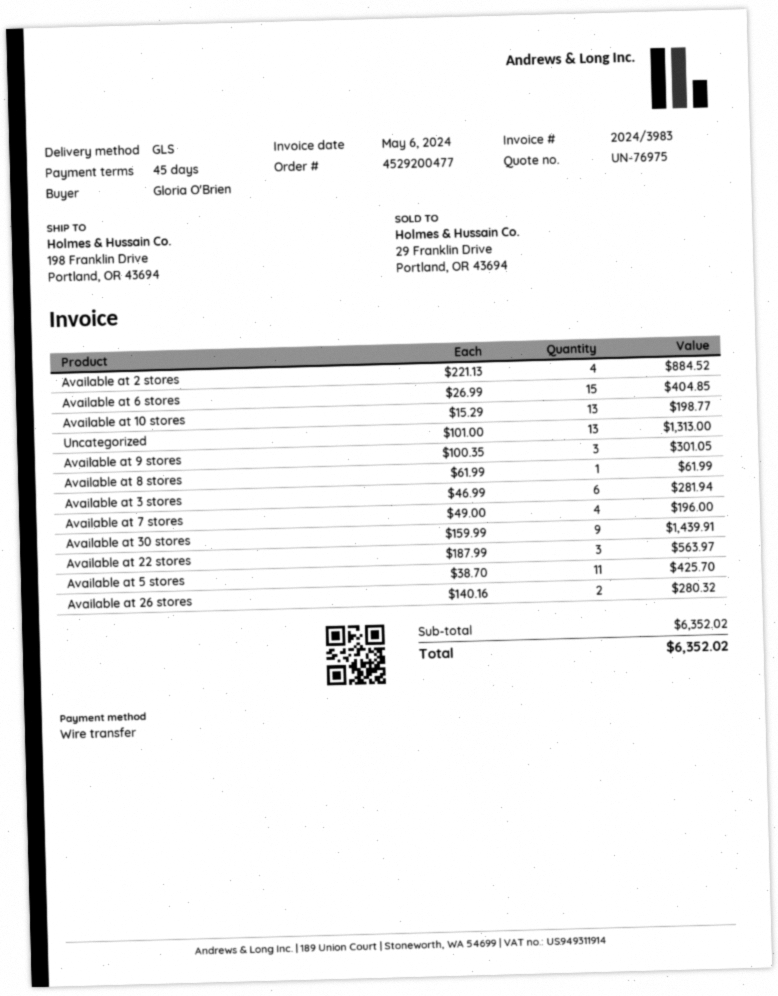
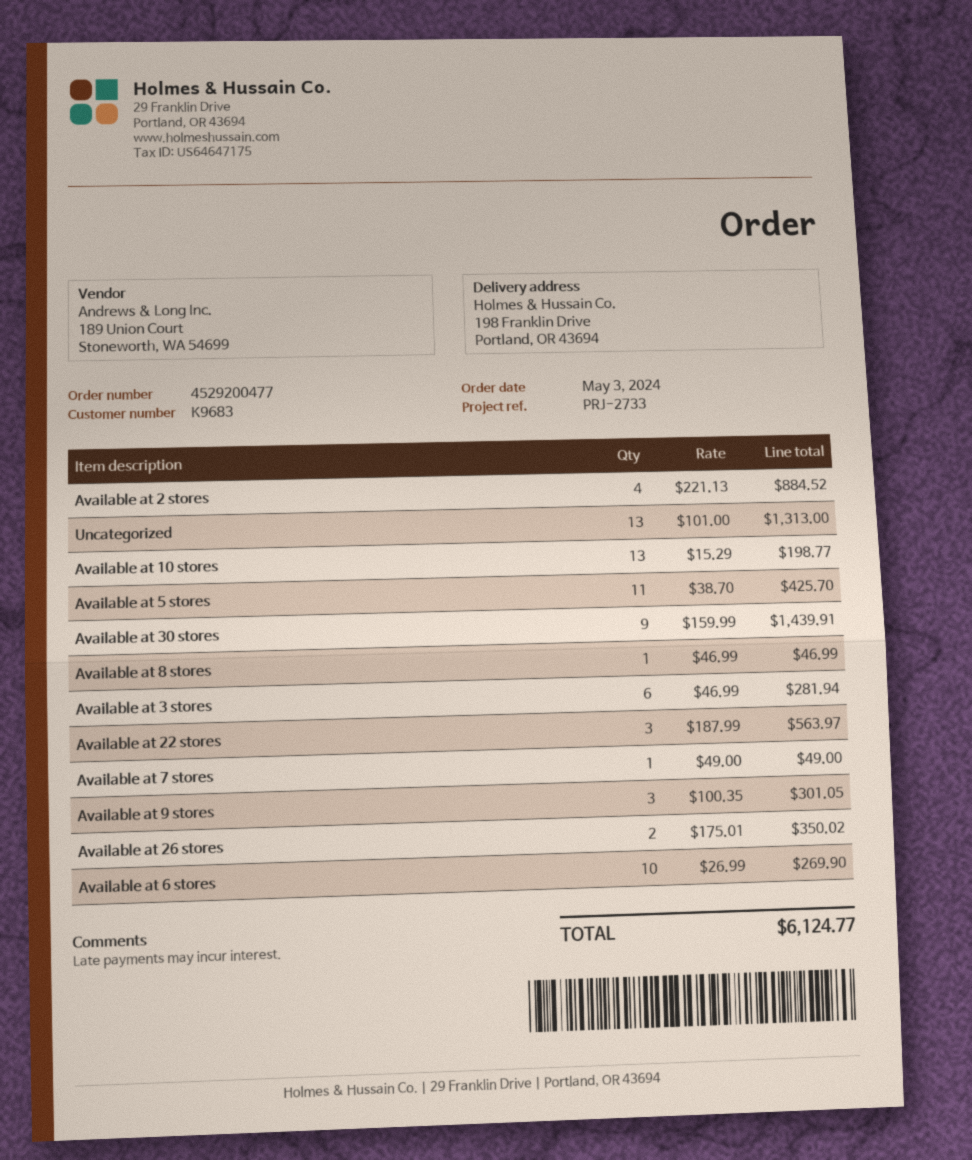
Available at 6 stores: 15 x 26.99 = 404.85 -> 10 x 26.99 = 269.90
Available at 8 stores: 1 x 61.99 = 61.99 -> 1 x 46.99 = 46.99
Available at 7 stores: 4 x 49.00 = 196.00 -> 1 x 49.00 = 49.00
Available at 26 stores: 2 x 140.16 = 280.32 -> 2 x 175.01 = 350.02
total: 6352.02 -> 6124.77

